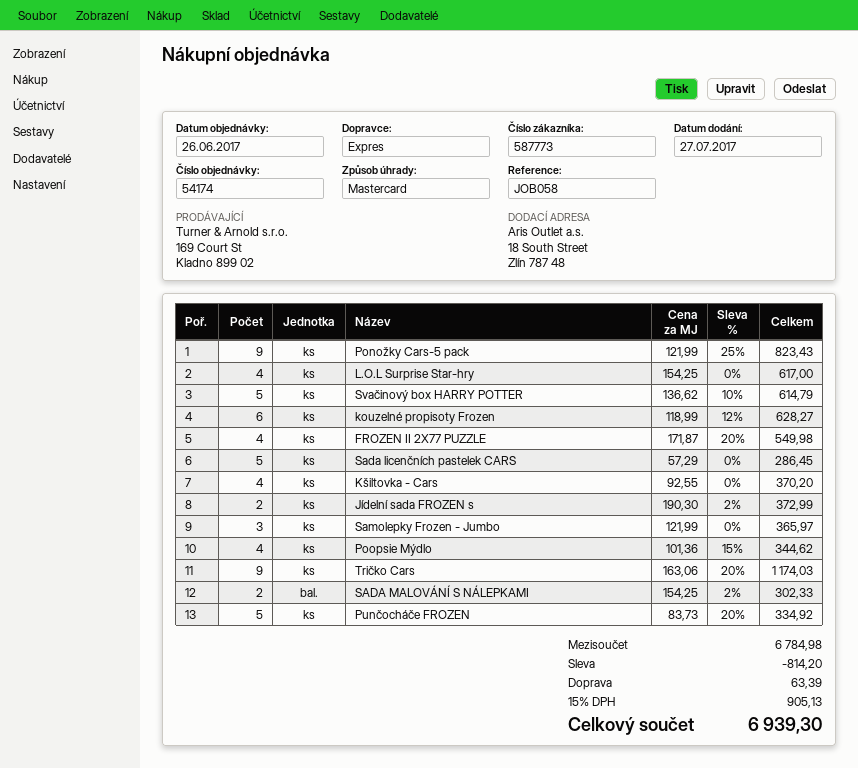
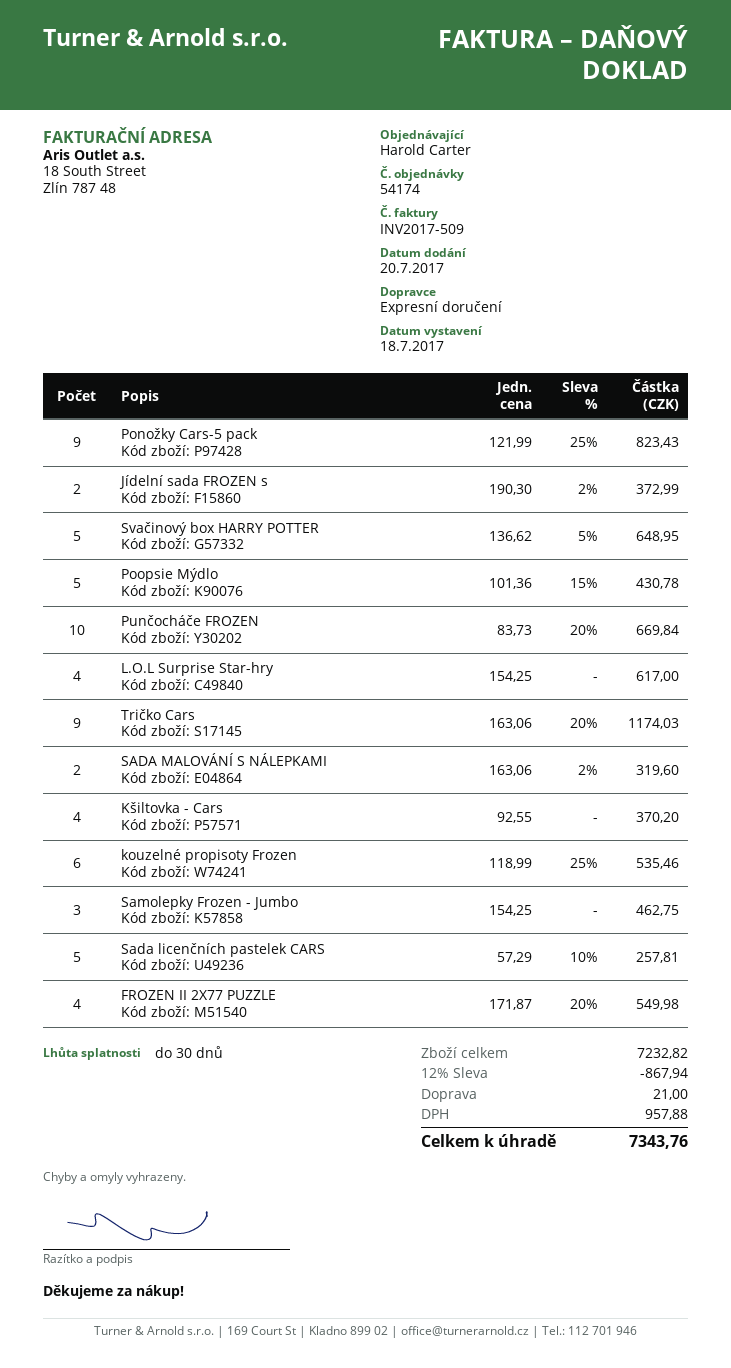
delivery date: 2017-07-27 -> 2017-07-20
Svačinový box HARRY POTTER: 5 x 136.62 - 10% = 614.79 -> 5 x 136.62 - 5% = 648.95
kouzelné propisoty Frozen: 6 x 118.99 - 12% = 628.27 -> 6 x 118.99 - 25% = 535.46
Sada licenčních pastelek CARS: 5 x 57.29 = 286.45 -> 5 x 57.29 - 10% = 257.81
Samolepky Frozen - Jumbo: 3 x 121.99 = 365.97 -> 3 x 154.25 = 462.75
Poopsie Mýdlo: 4 x 101.36 - 15% = 344.62 -> 5 x 101.36 - 15% = 430.78
SADA MALOVÁNÍ S NÁLEPKAMI: 2 x 154.25 - 2% = 302.33 -> 2 x 163.06 - 2% = 319.60
Punčocháče FROZEN: 5 x 83.73 - 20% = 334.92 -> 10 x 83.73 - 20% = 669.84
subtotal: 6784.98 -> 7232.82
discount: 814.20 -> 867.94
shipping: 63.39 -> 21.00
tax: 905.13 -> 957.88
total: 6939.30 -> 7343.76

